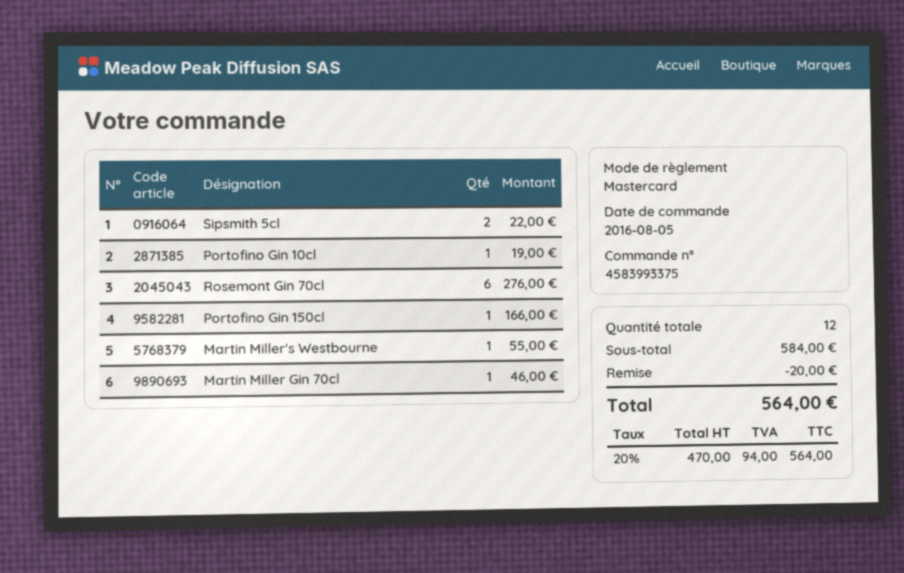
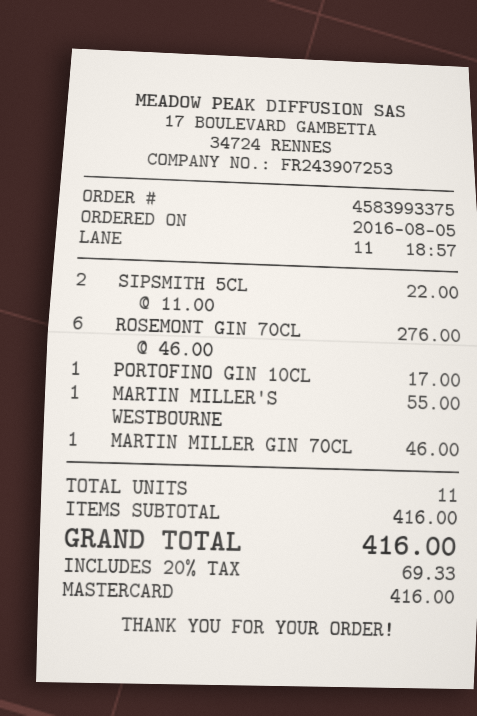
Portofino Gin 10cl: 1 for 19.00 -> 1 for 17.00
Portofino Gin 150cl: 1 for 166.00 -> none
total quantity: 12 -> 11
subtotal: 584.00 -> 416.00
discount: 20.00 -> none
tax: 20% = 94.00 -> 20% = 69.33
total: 564.00 -> 416.00

